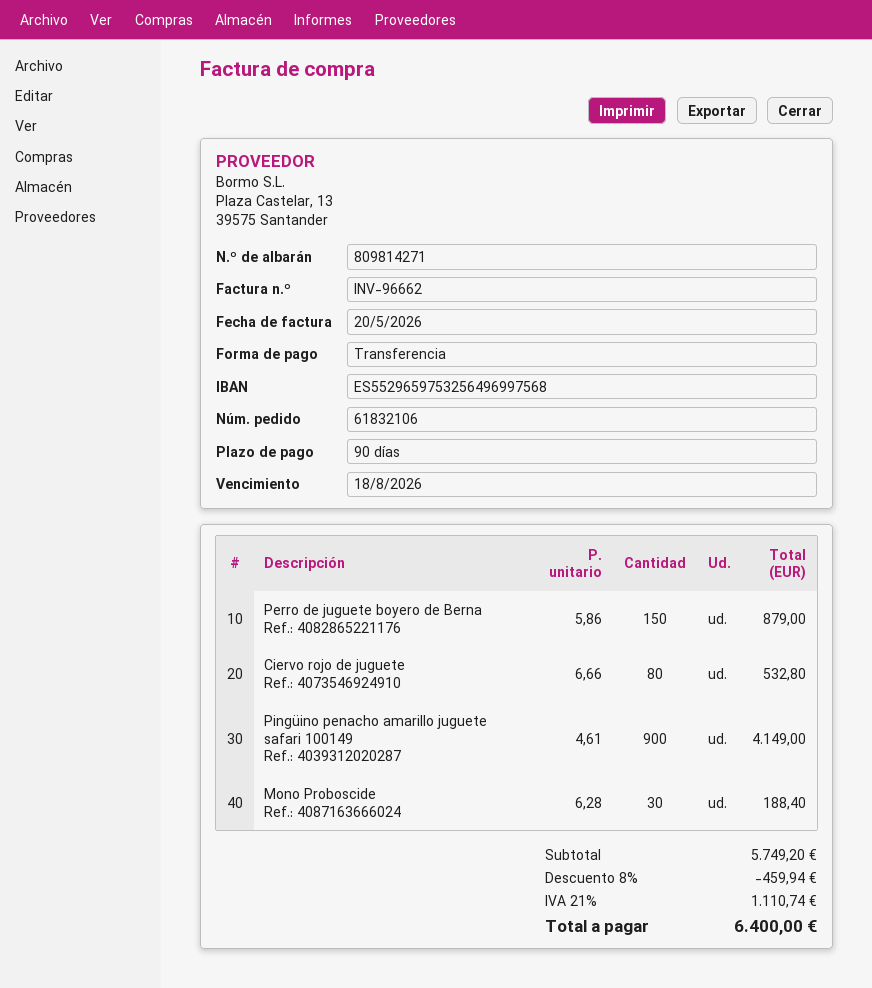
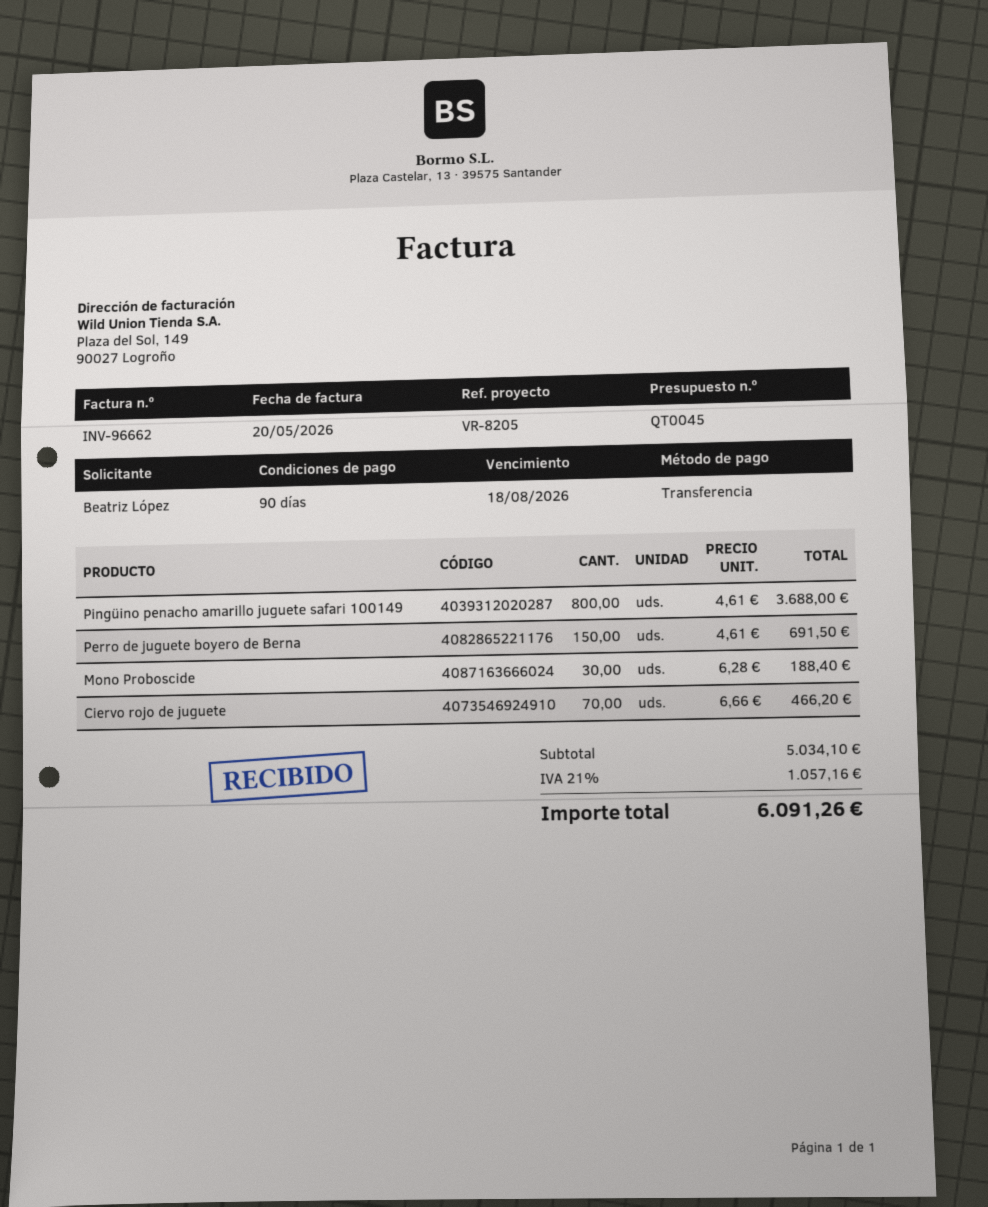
Perro de juguete boyero de Berna: 150 x 5.86 = 879.00 -> 150 x 4.61 = 691.50
Ciervo rojo de juguete: 80 x 6.66 = 532.80 -> 70 x 6.66 = 466.20
Pingüino penacho amarillo juguete safari 100149: 900 x 4.61 = 4149.00 -> 800 x 4.61 = 3688.00
subtotal: 5749.20 -> 5034.10
discount: 8% = 459.94 -> none
tax: 21% = 1110.74 -> 21% = 1057.16
total: 6400.00 -> 6091.26

